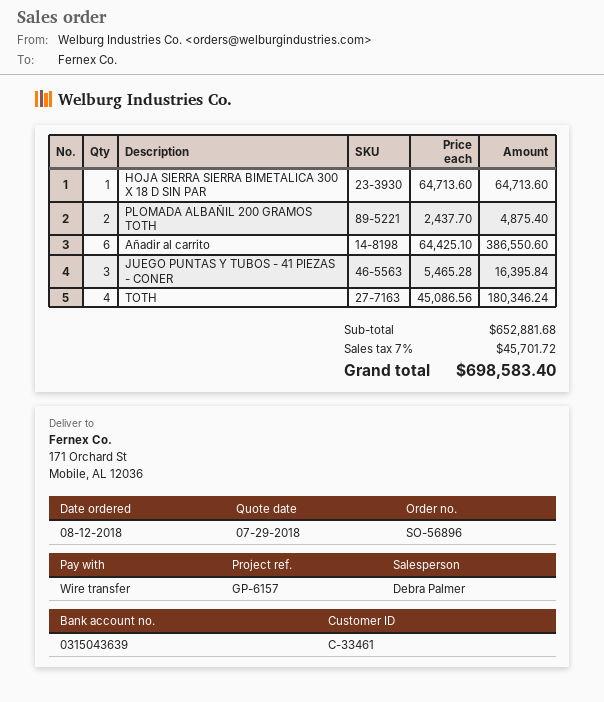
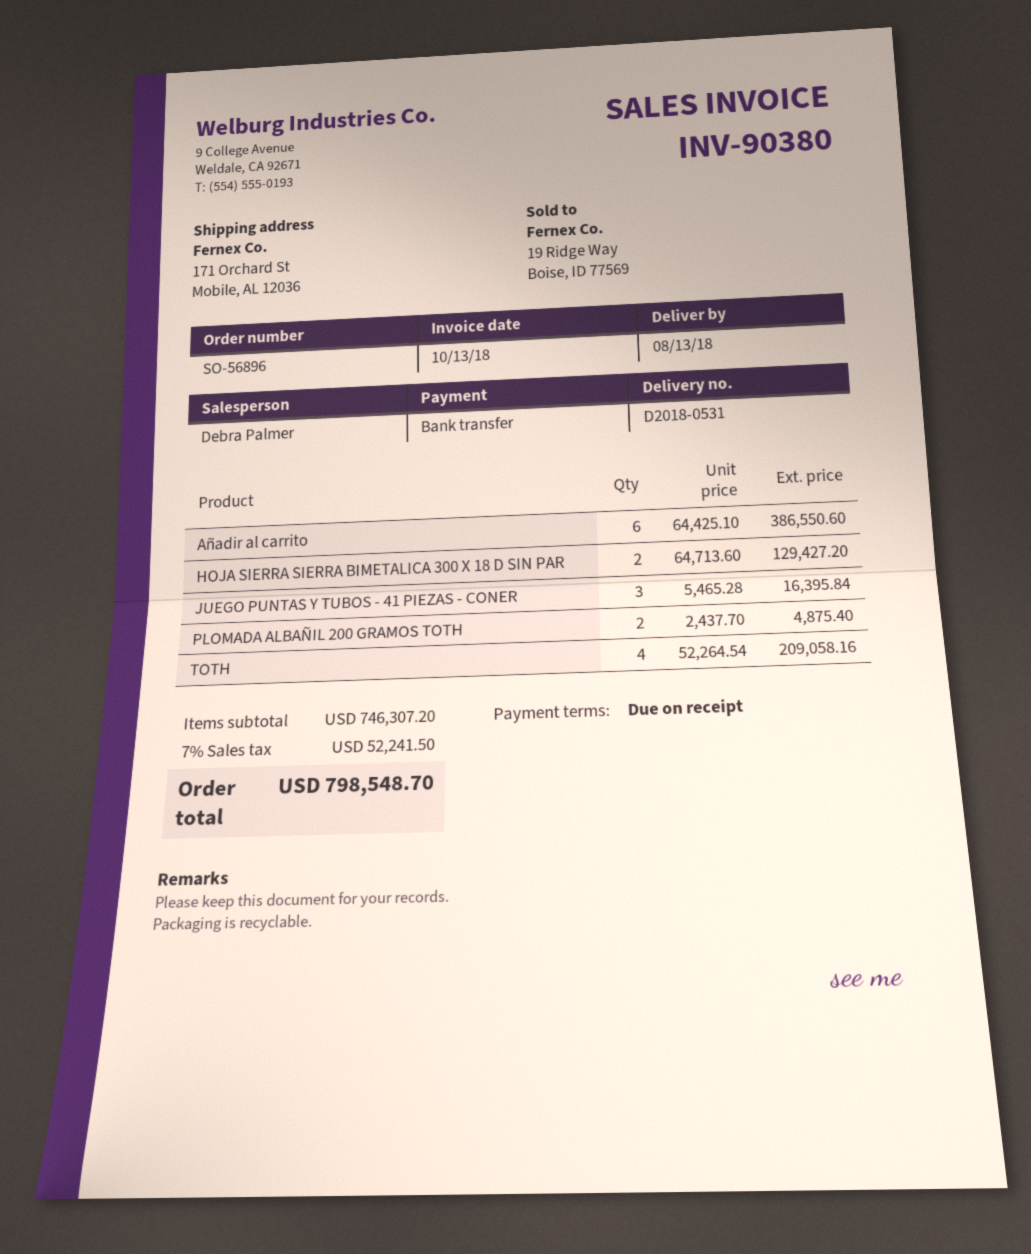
HOJA SIERRA SIERRA BIMETALICA 300 X 18 D SIN PAR: 1 x 64713.60 = 64713.60 -> 2 x 64713.60 = 129427.20
TOTH: 4 x 45086.56 = 180346.24 -> 4 x 52264.54 = 209058.16
subtotal: 652881.68 -> 746307.20
tax: 7% = 45701.72 -> 7% = 52241.50
total: 698583.40 -> 798548.70

